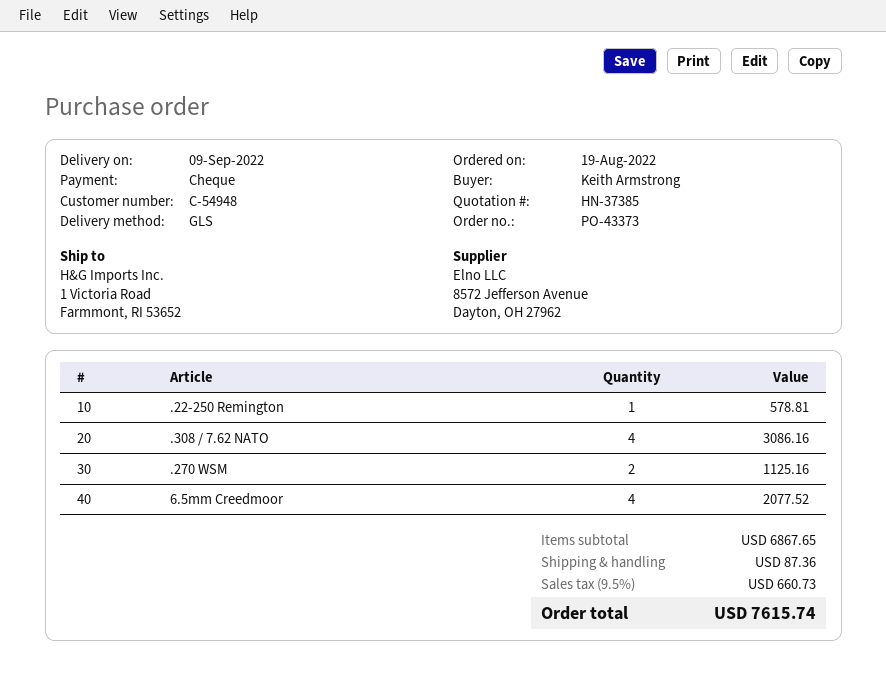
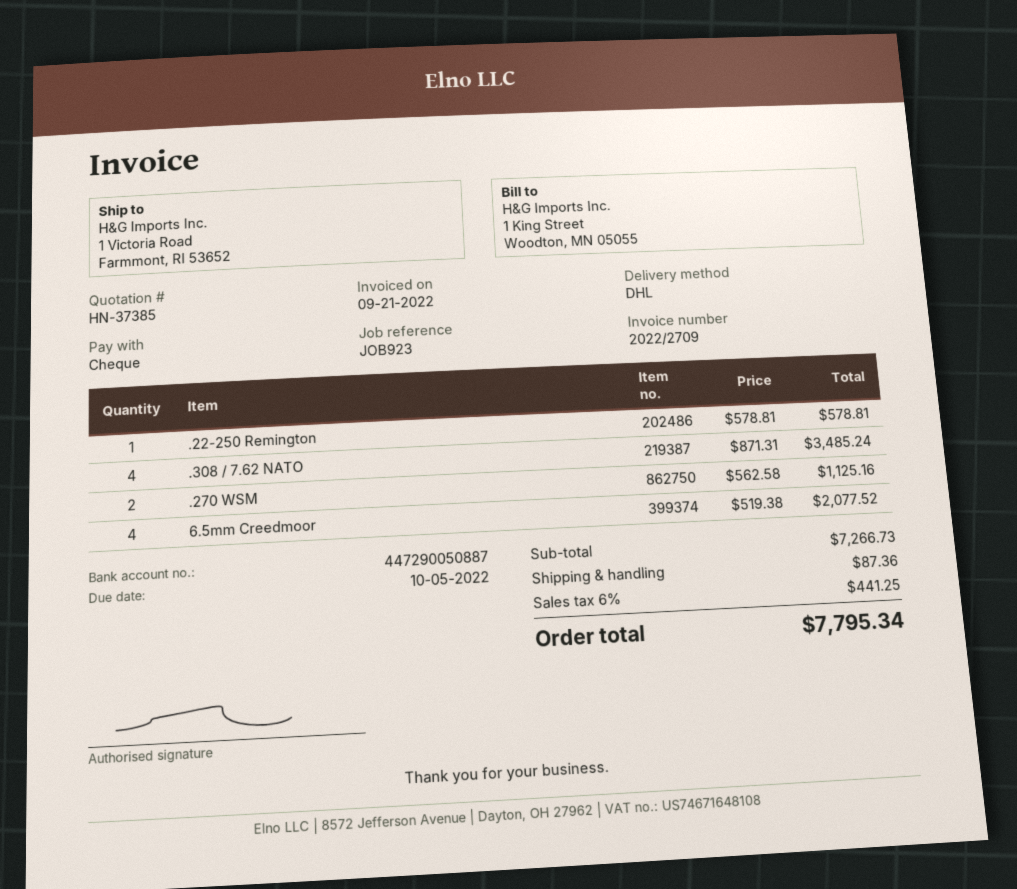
shipping method: GLS -> DHL
.308 / 7.62 NATO: 4 for 3086.16 -> 4 for 3485.24
subtotal: 6867.65 -> 7266.73
tax: 9.5% = 660.73 -> 6% = 441.25
total: 7615.74 -> 7795.34

